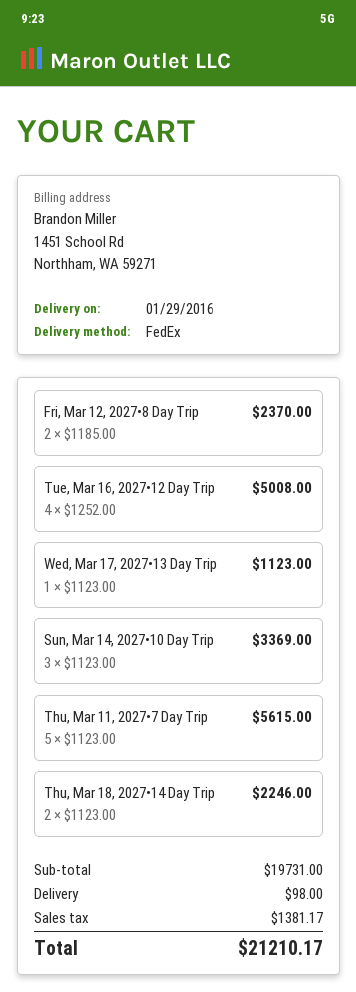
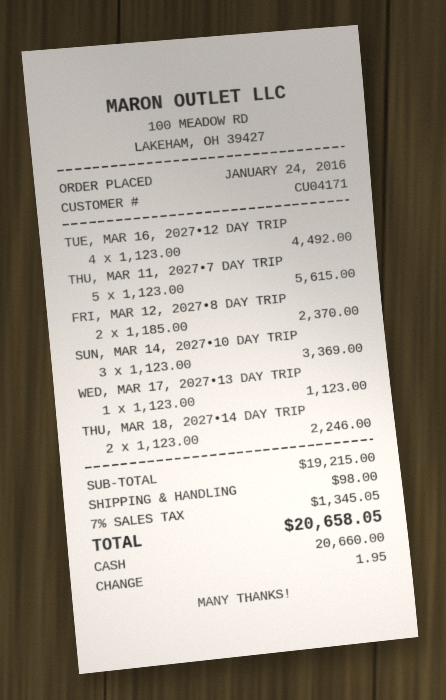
Tue, Mar 16, 2027•12 Day Trip: 4 x 1252.00 = 5008.00 -> 4 x 1123.00 = 4492.00
subtotal: 19731.00 -> 19215.00
tax: 1381.17 -> 1345.05
total: 21210.17 -> 20658.05

